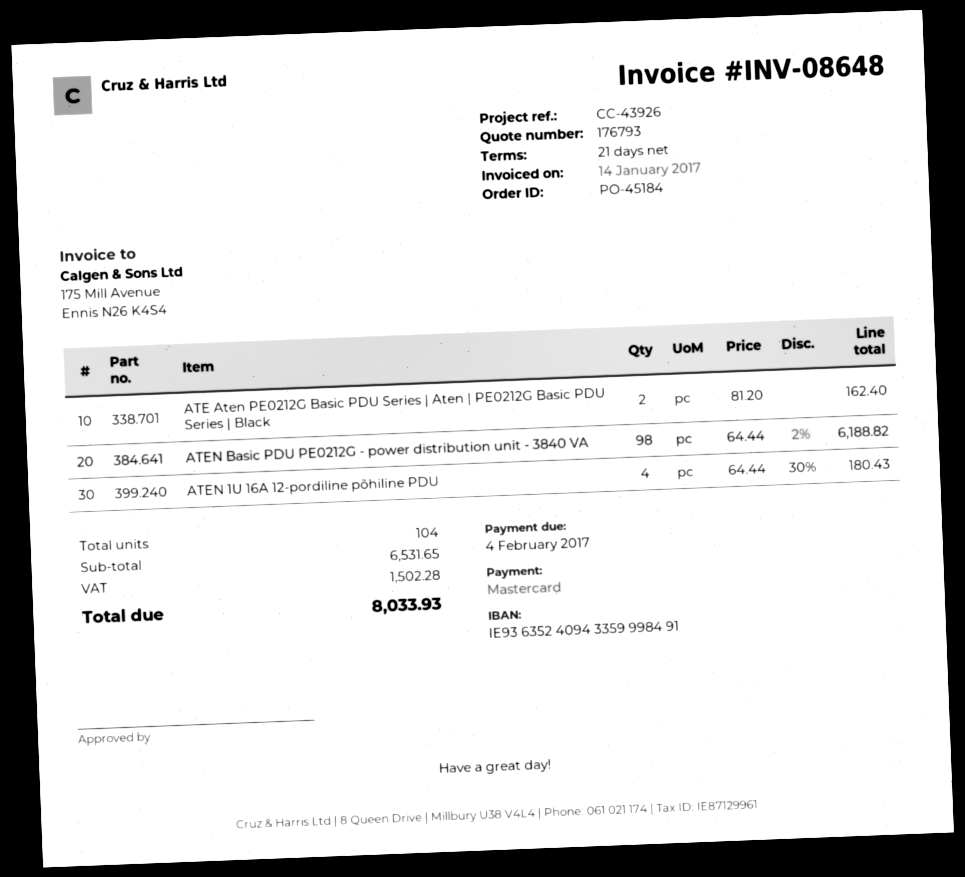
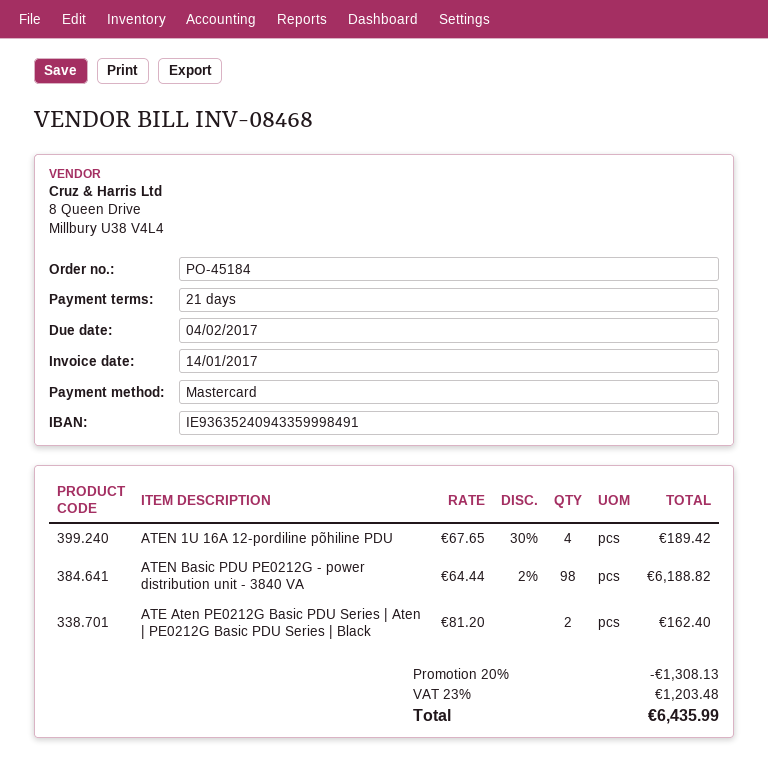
invoice number: INV-08648 -> INV-08468
ATEN 1U 16A 12-pordiline põhiline PDU: 4 x 64.44 - 30% = 180.43 -> 4 x 67.65 - 30% = 189.42
discount: none -> 20% = 1308.13
tax: 1502.28 -> 1203.48
total: 8033.93 -> 6435.99

